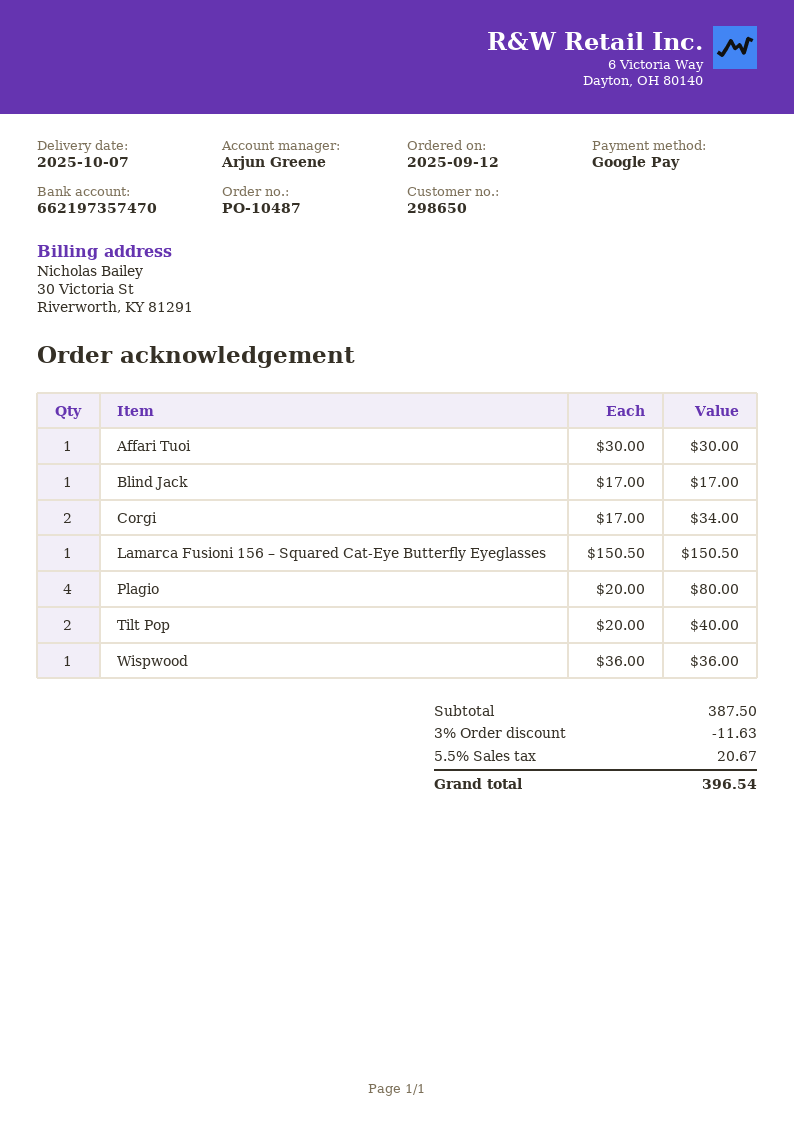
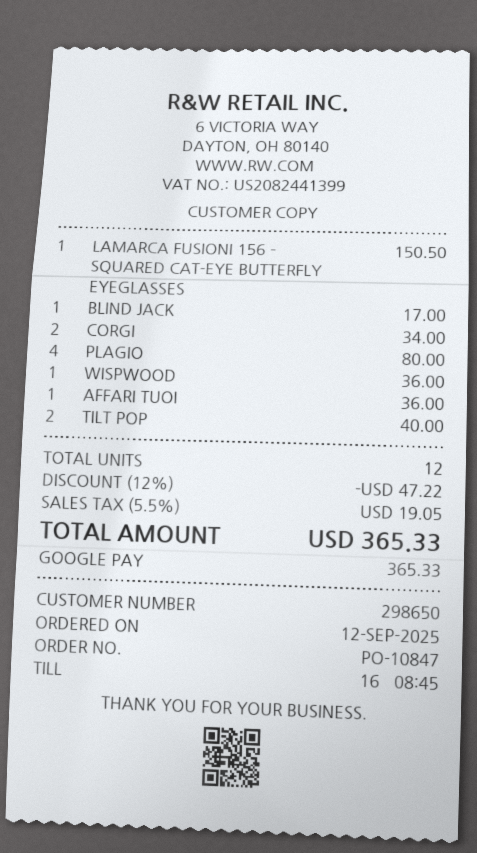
order number: PO-10487 -> PO-10847
Affari Tuoi: 1 for 30.00 -> 1 for 36.00
discount: 3% = 11.63 -> 12% = 47.22
tax: 5.5% = 20.67 -> 5.5% = 19.05
total: 396.54 -> 365.33

